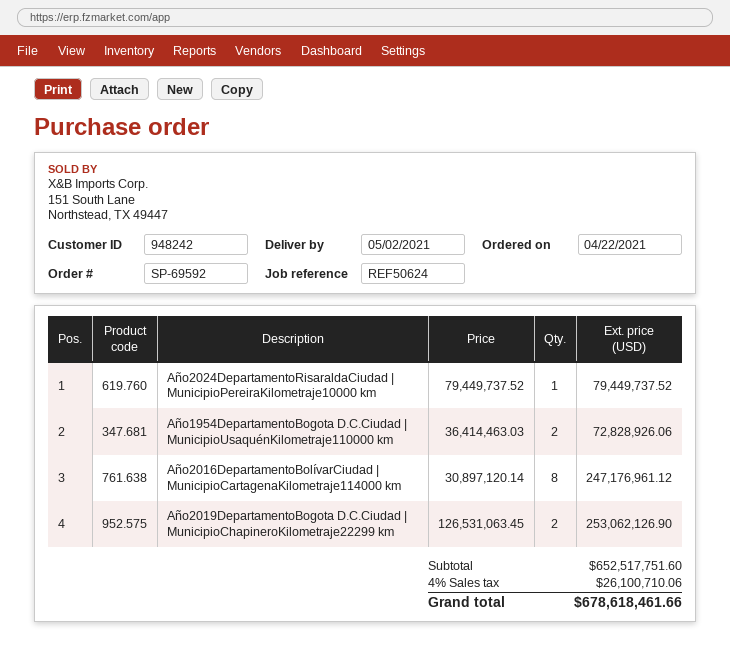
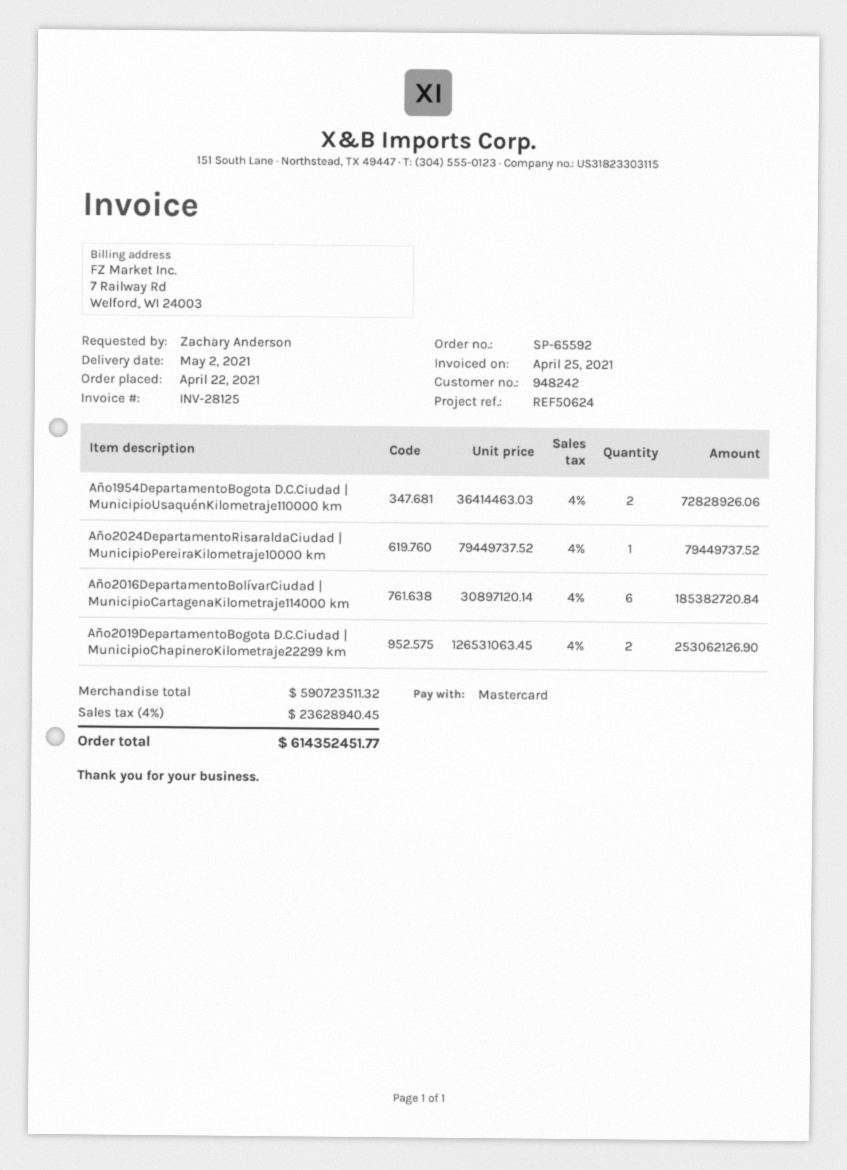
order number: SP-69592 -> SP-65592
Año2016DepartamentoBolívarCiudad | MunicipioCartagenaKilometraje114000 km: 8 x 30897120.14 = 247176961.12 -> 6 x 30897120.14 = 185382720.84
subtotal: 652517751.60 -> 590723511.32
tax: 4% = 26100710.06 -> 4% = 23628940.45
total: 678618461.66 -> 614352451.77

